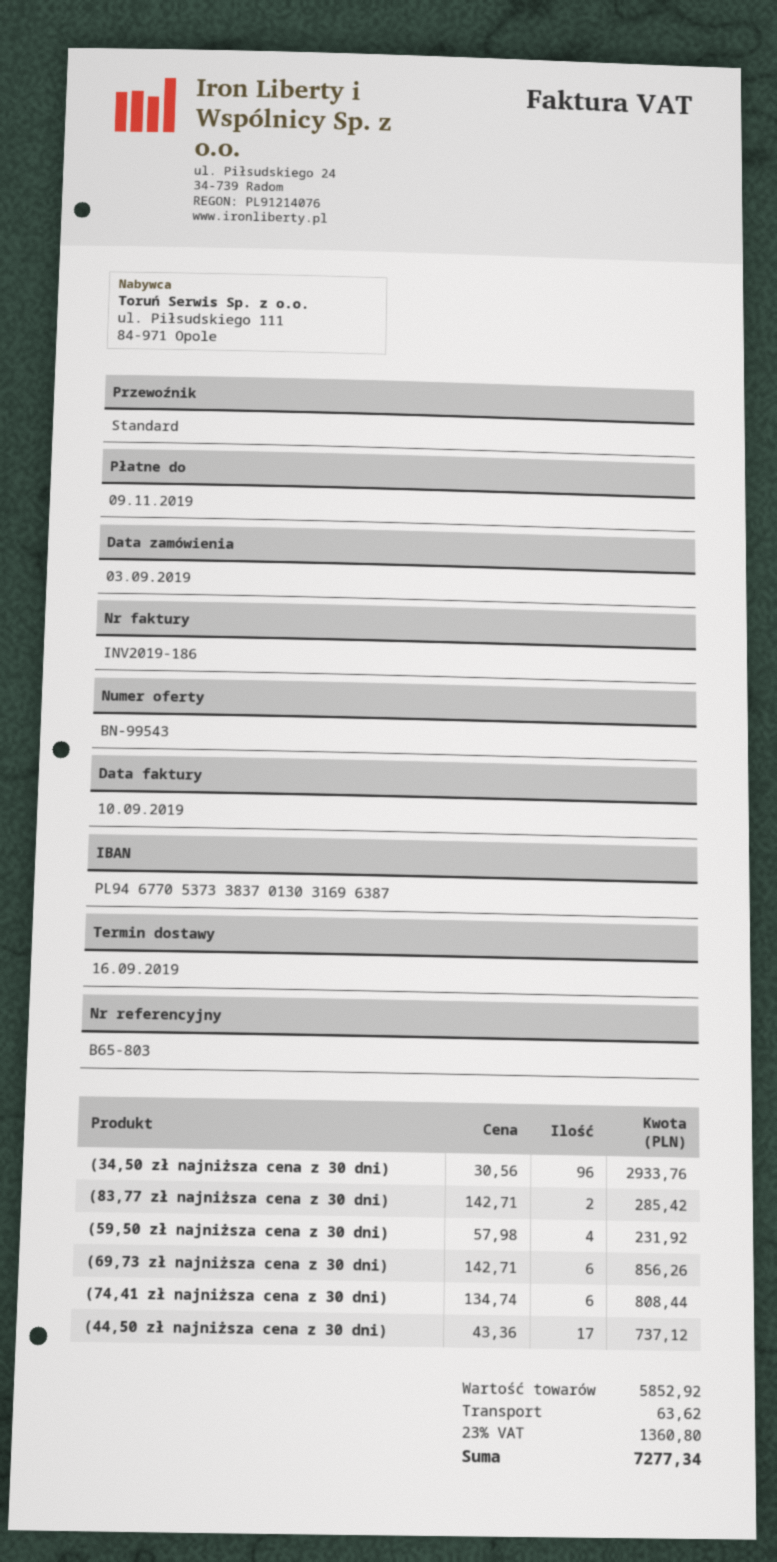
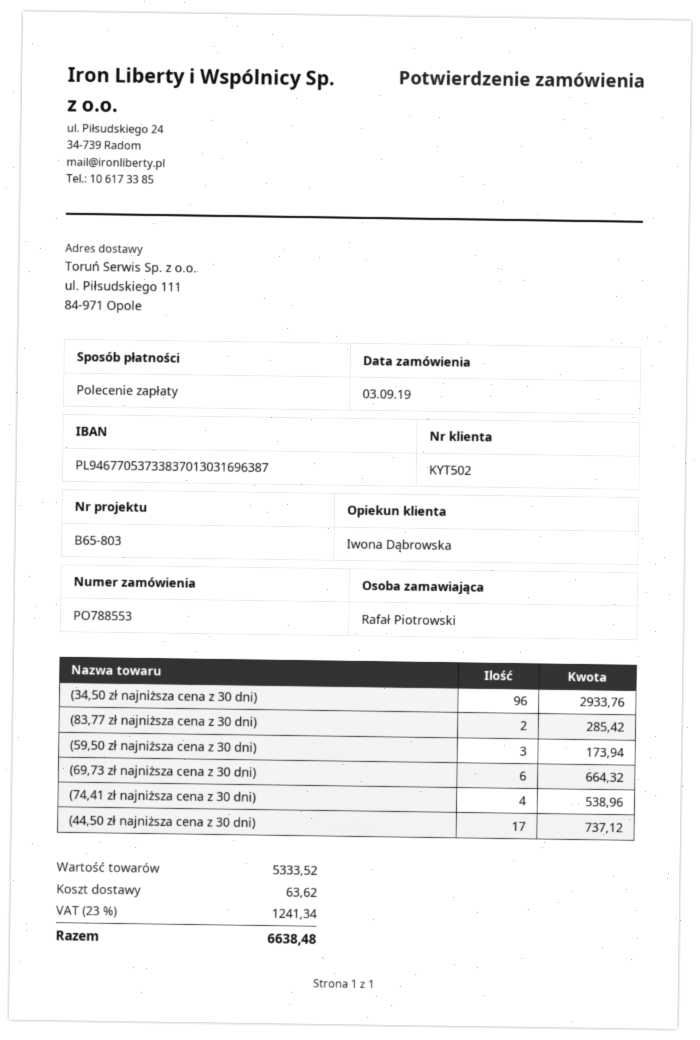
(59,50 zł najniższa cena z 30 dni): 4 for 231.92 -> 3 for 173.94
(69,73 zł najniższa cena z 30 dni): 6 for 856.26 -> 6 for 664.32
(74,41 zł najniższa cena z 30 dni): 6 for 808.44 -> 4 for 538.96
subtotal: 5852.92 -> 5333.52
tax: 23% = 1360.80 -> 23% = 1241.34
total: 7277.34 -> 6638.48

